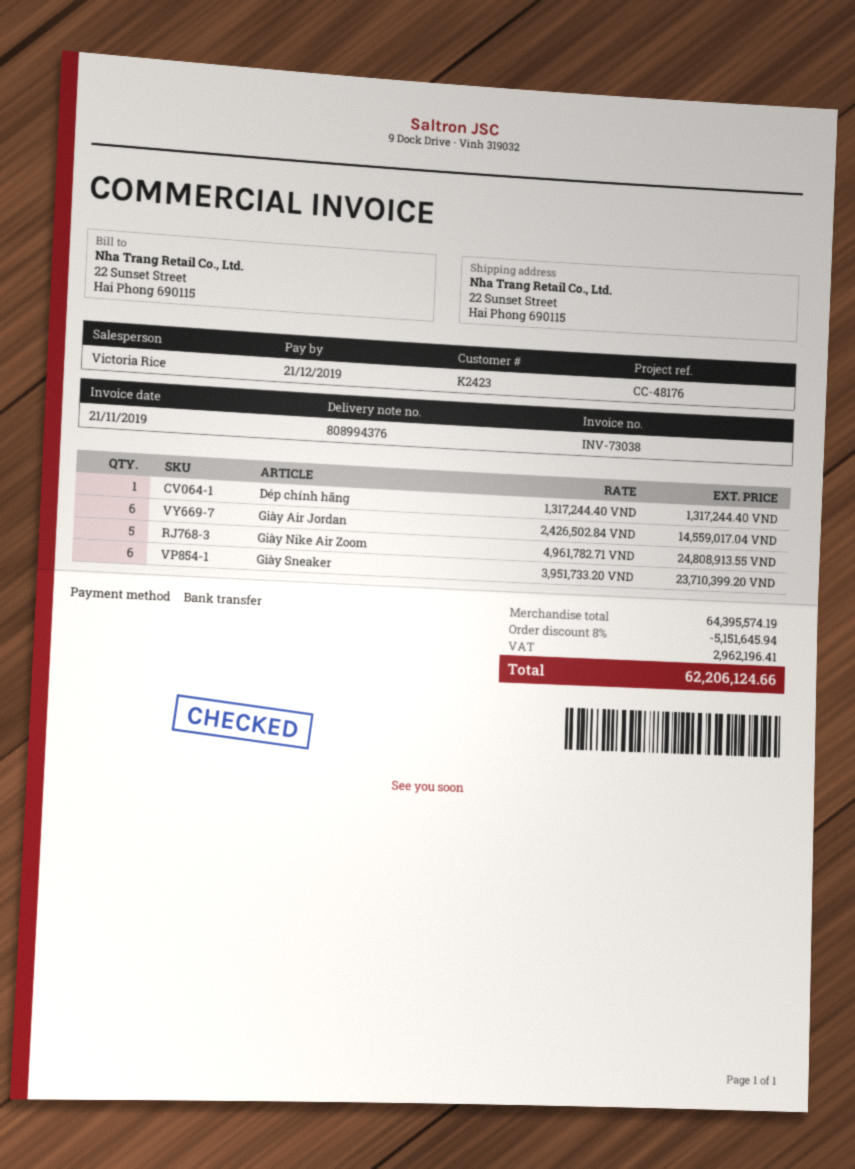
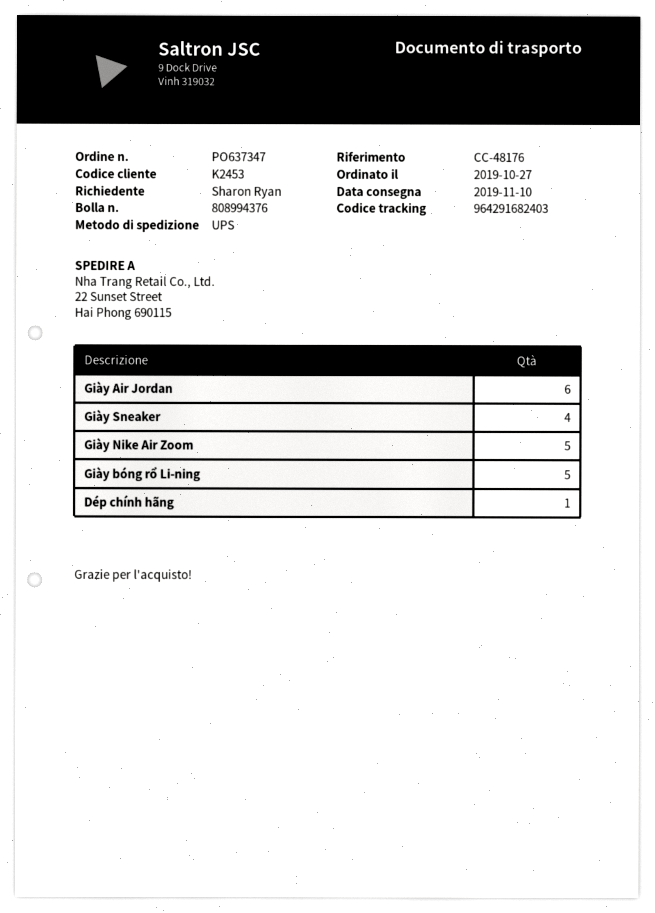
customer number: K2423 -> K2453
Giày Sneaker: 6 -> 4
Giày bóng rổ Li-ning: none -> 5

